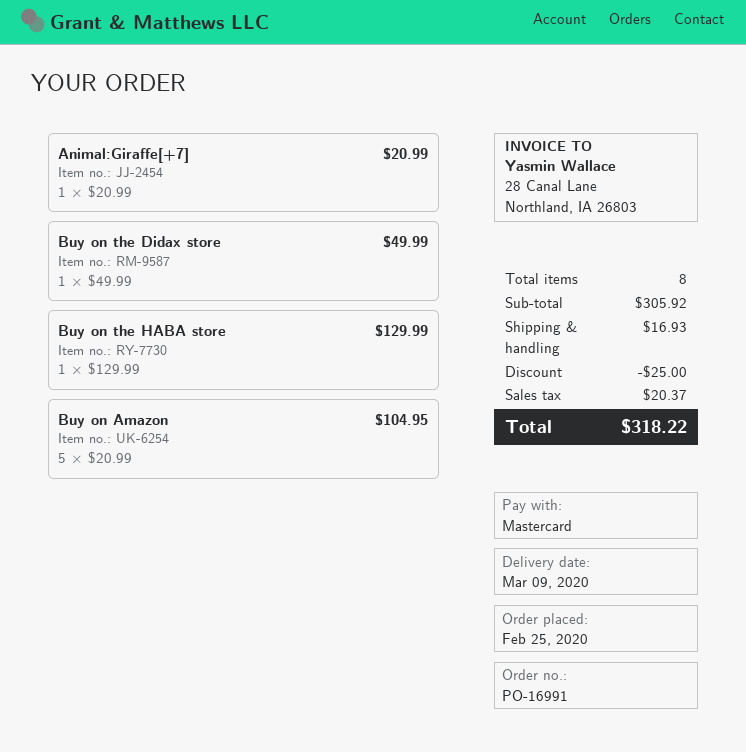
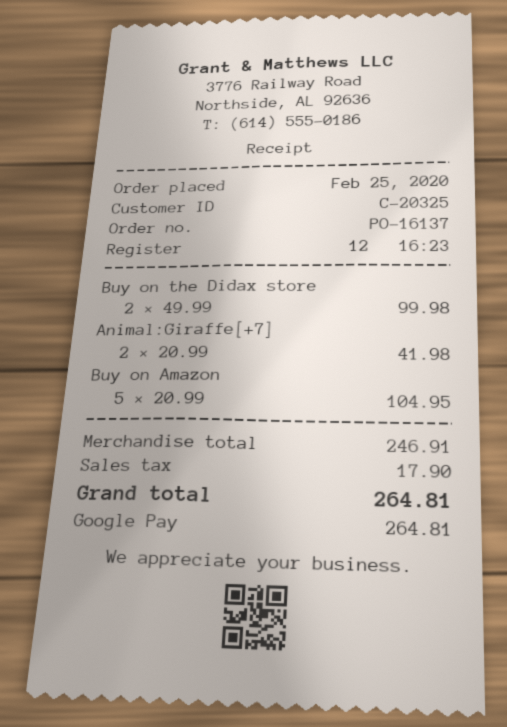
order number: PO-16991 -> PO-16137
payment method: Mastercard -> Google Pay
Animal:Giraffe[+7]: 1 x 20.99 = 20.99 -> 2 x 20.99 = 41.98
Buy on the Didax store: 1 x 49.99 = 49.99 -> 2 x 49.99 = 99.98
Buy on the HABA store: 1 x 129.99 = 129.99 -> none
subtotal: 305.92 -> 246.91
discount: 25.00 -> none
shipping: 16.93 -> none
tax: 20.37 -> 17.90
total: 318.22 -> 264.81

